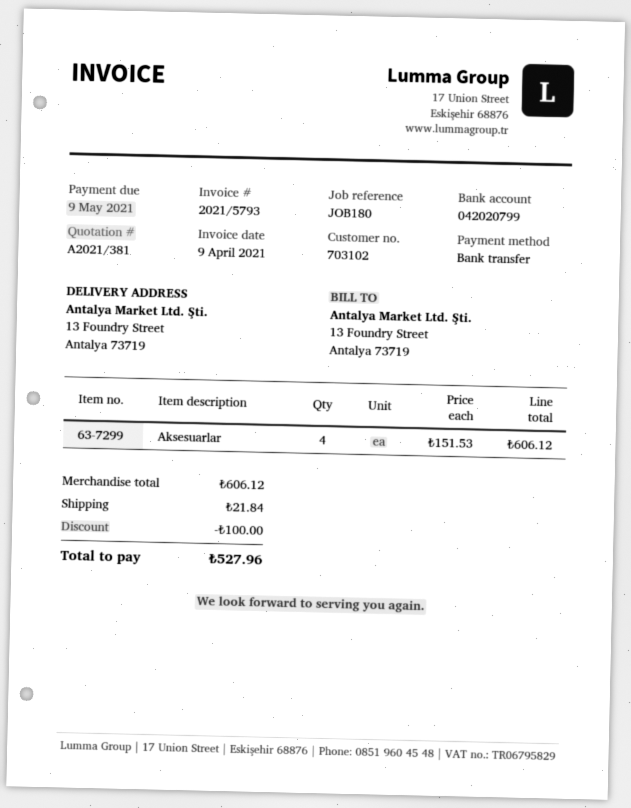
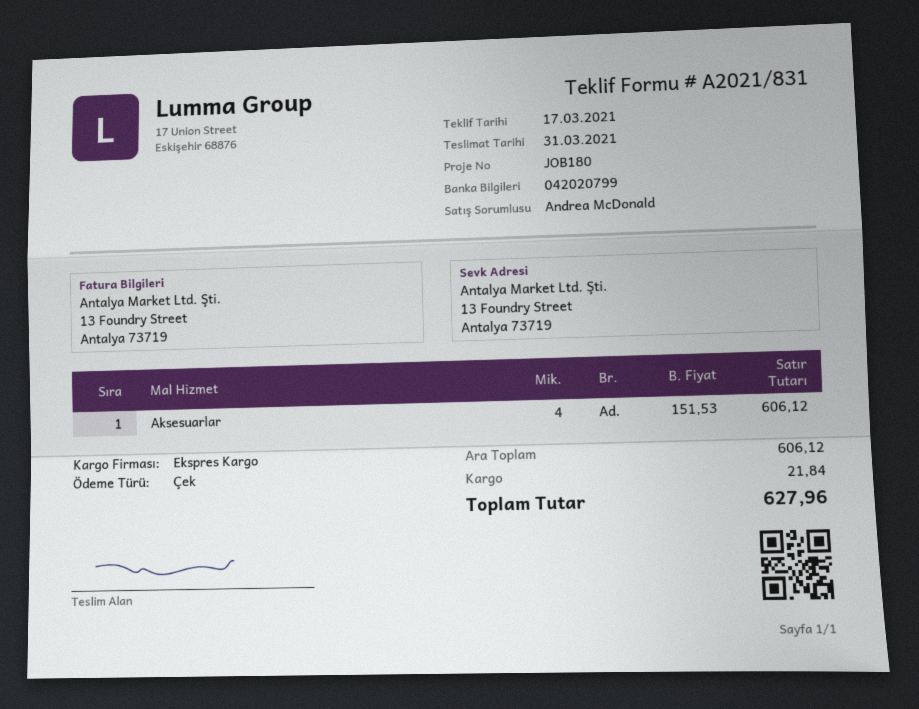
quote number: A2021/381 -> A2021/831
payment method: bank transfer -> cheque
discount: 100.00 -> none
total: 527.96 -> 627.96

